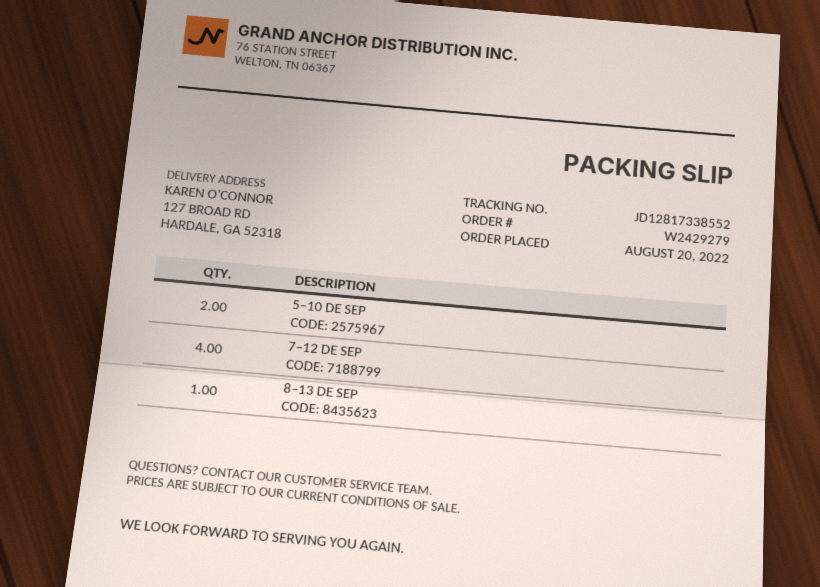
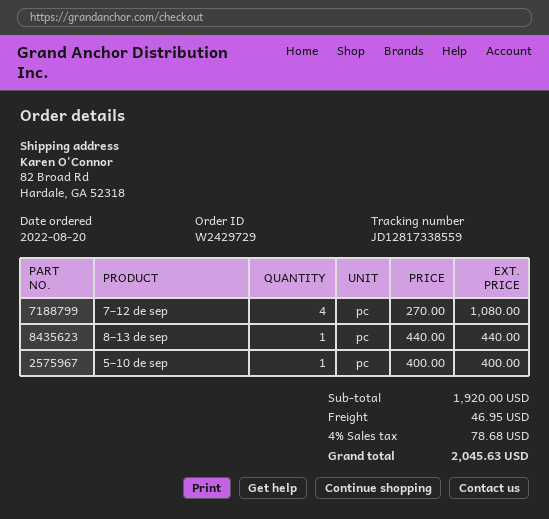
order number: W2429279 -> W2429729
tracking number: JD12817338552 -> JD12817338559
ship to: 127 BROAD RD, HARDALE, GA 52318 -> 82 Broad Rd, Hardale, GA 52318
5–10 DE SEP: 2 -> 1

